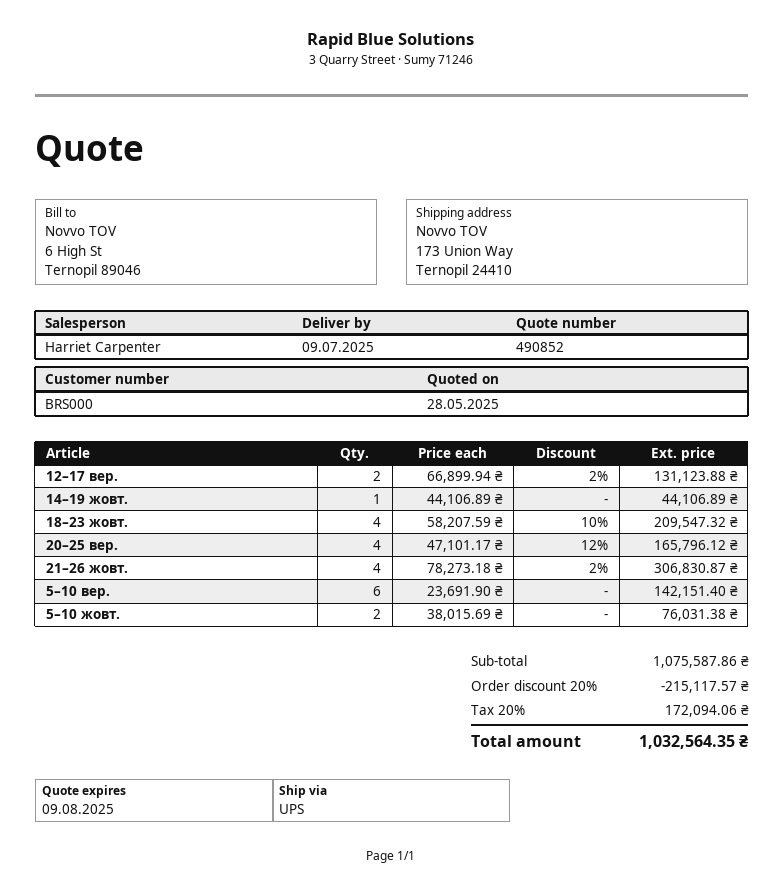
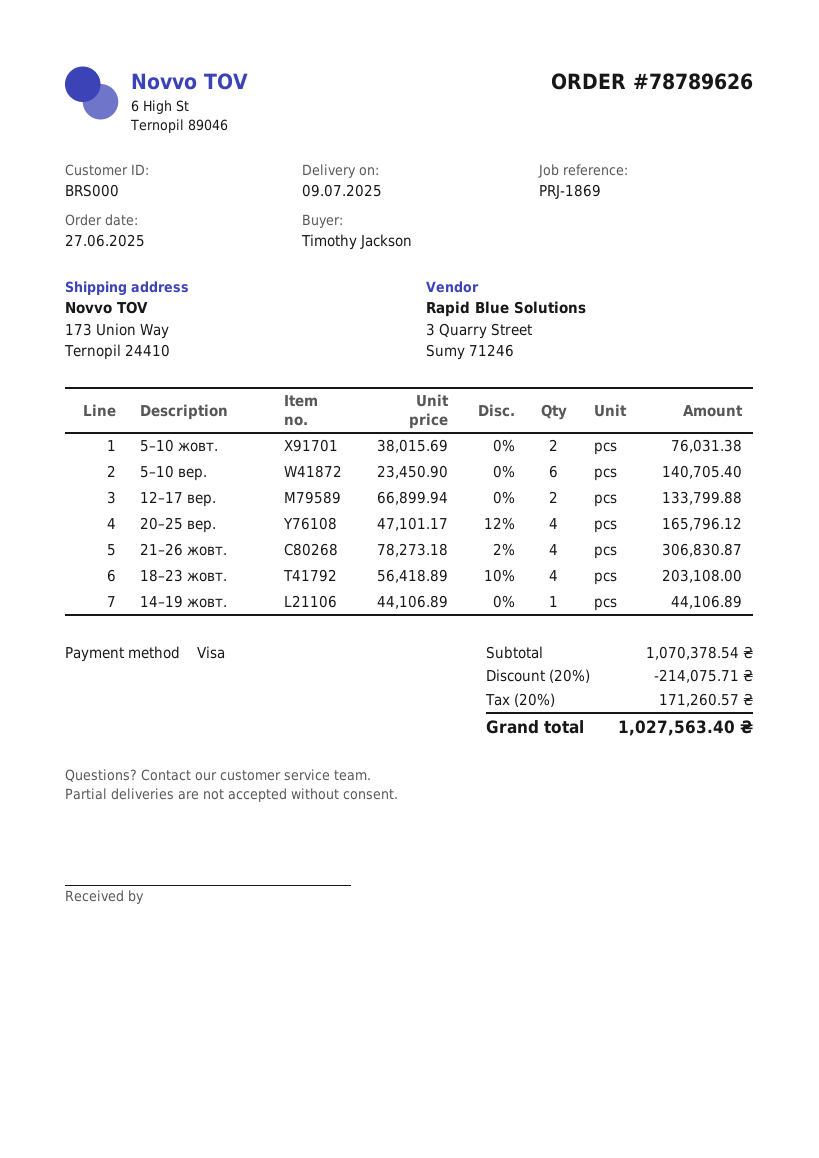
12–17 вер.: 2 x 66899.94 - 2% = 131123.88 -> 2 x 66899.94 = 133799.88
18–23 жовт.: 4 x 58207.59 - 10% = 209547.32 -> 4 x 56418.89 - 10% = 203108.00
5–10 вер.: 6 x 23691.90 = 142151.40 -> 6 x 23450.90 = 140705.40
subtotal: 1075587.86 -> 1070378.54
discount: 20% = 215117.57 -> 20% = 214075.71
tax: 20% = 172094.06 -> 20% = 171260.57
total: 1032564.35 -> 1027563.40

